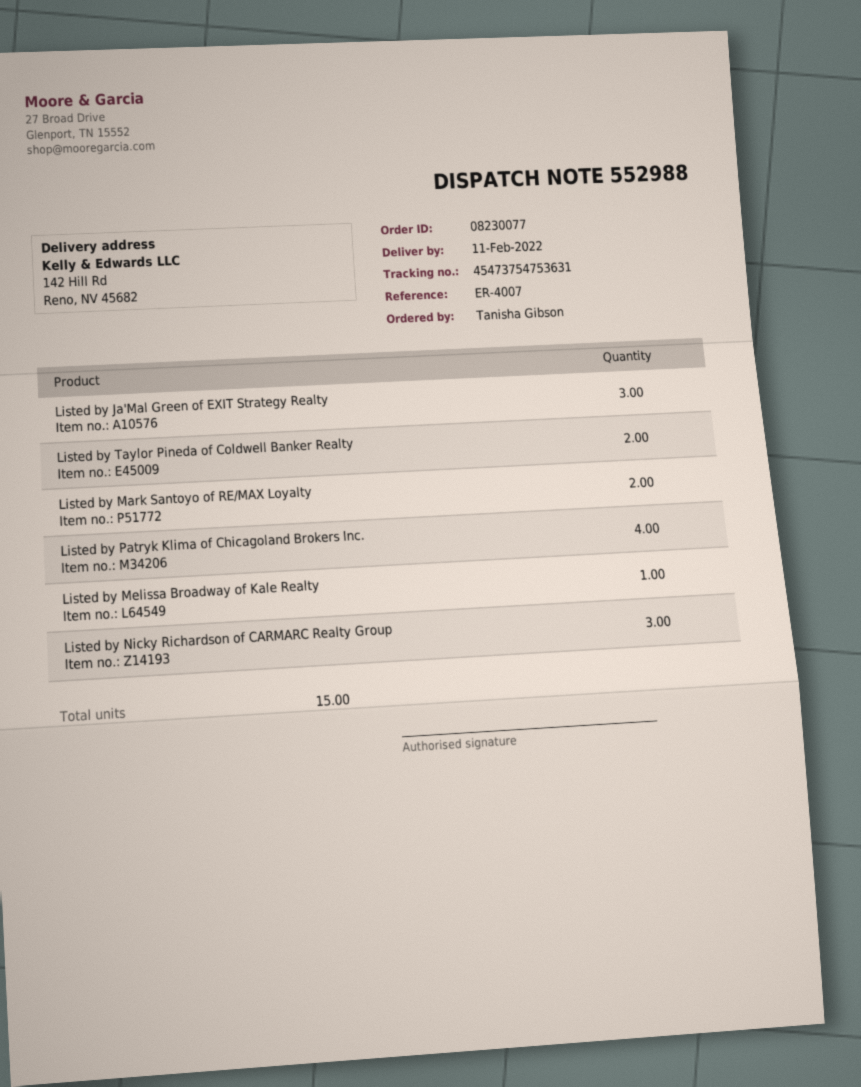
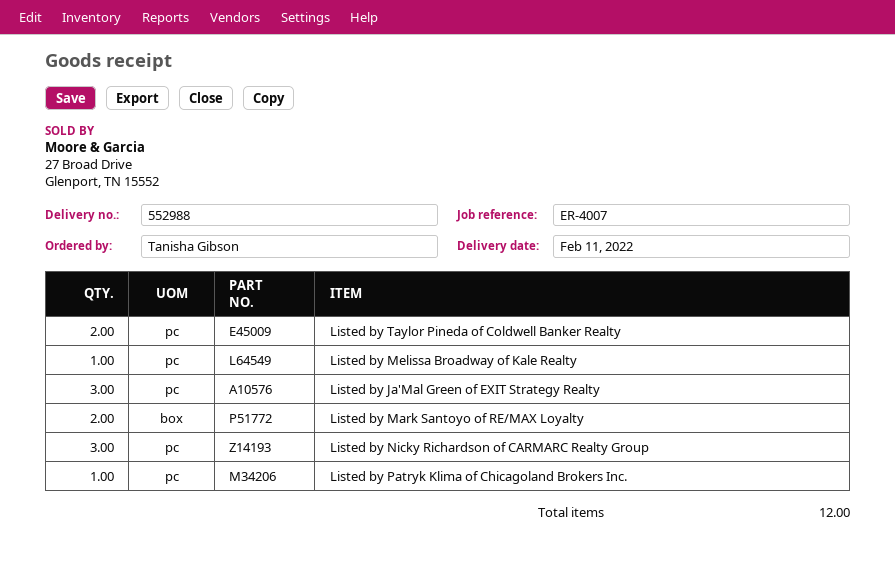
Listed by Patryk Klima of Chicagoland Brokers Inc.: 4 -> 1
total quantity: 15 -> 12

